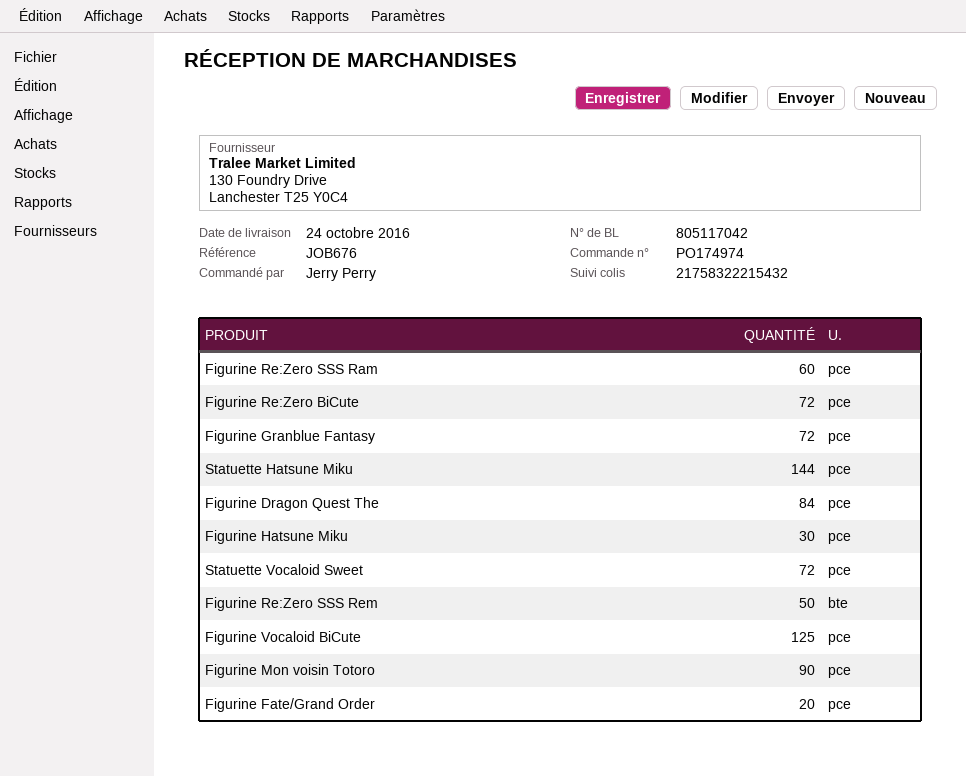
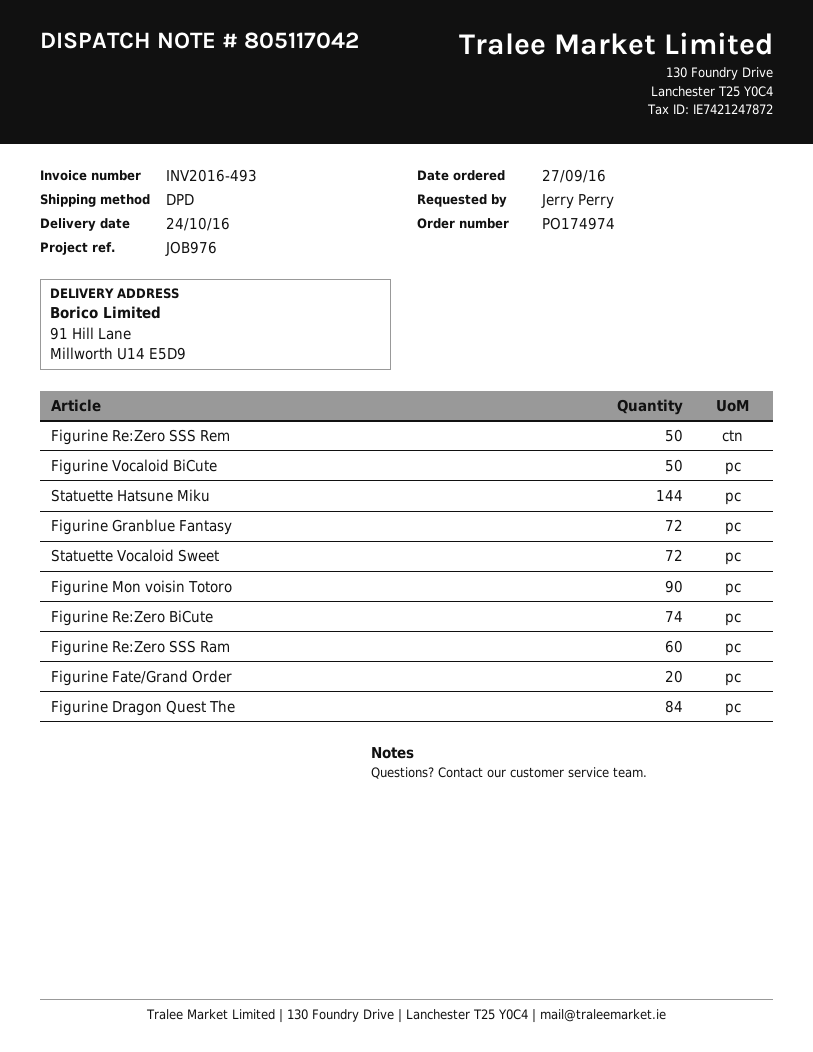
reference: JOB676 -> JOB976
Figurine Re:Zero BiCute: 72 -> 74
Figurine Hatsune Miku: 30 -> none
Figurine Vocaloid BiCute: 125 -> 50

